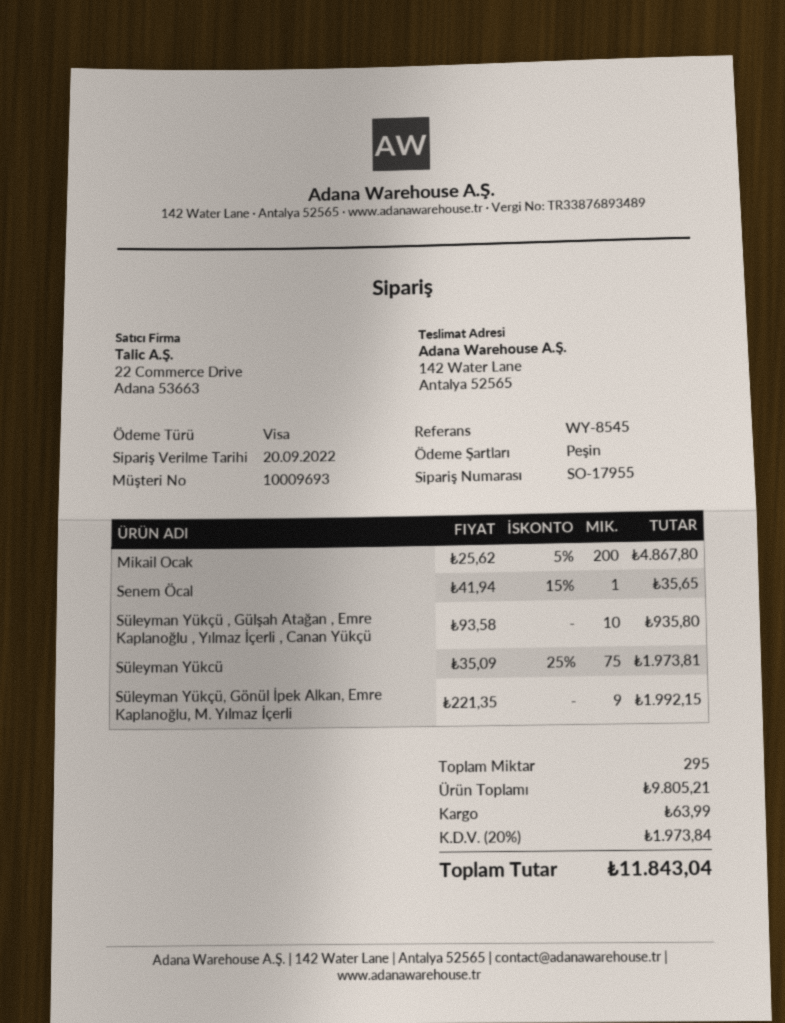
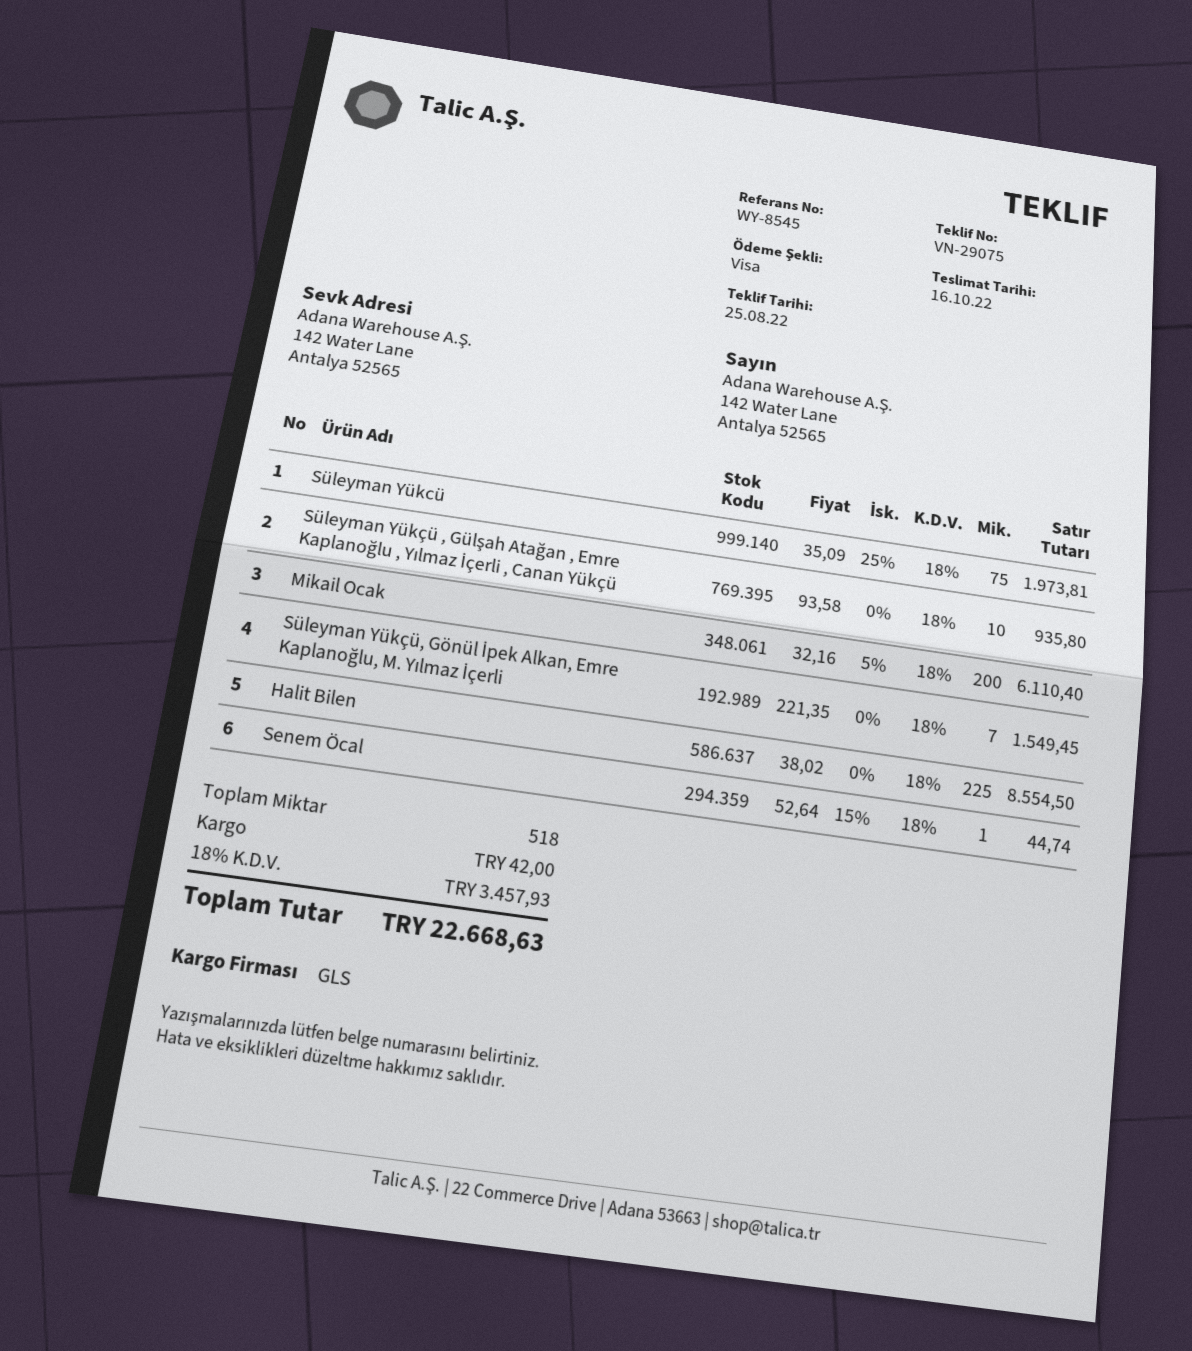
Mikail Ocak: 200 x 25.62 - 5% = 4867.80 -> 200 x 32.16 - 5% = 6110.40
Senem Öcal: 1 x 41.94 - 15% = 35.65 -> 1 x 52.64 - 15% = 44.74
Süleyman Yükçü, Gönül İpek Alkan, Emre Kaplanoğlu, M. Yılmaz İçerli: 9 x 221.35 = 1992.15 -> 7 x 221.35 = 1549.45
Halit Bilen: none -> 225 x 38.02 = 8554.50
total quantity: 295 -> 518
shipping: 63.99 -> 42.00
tax: 20% = 1973.84 -> 18% = 3457.93
total: 11843.04 -> 22668.63

